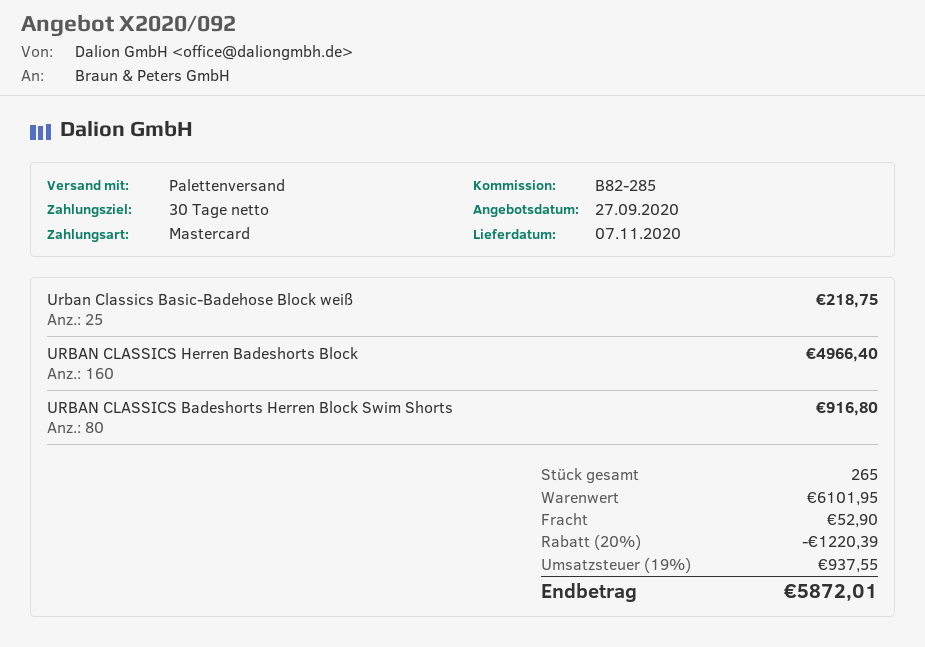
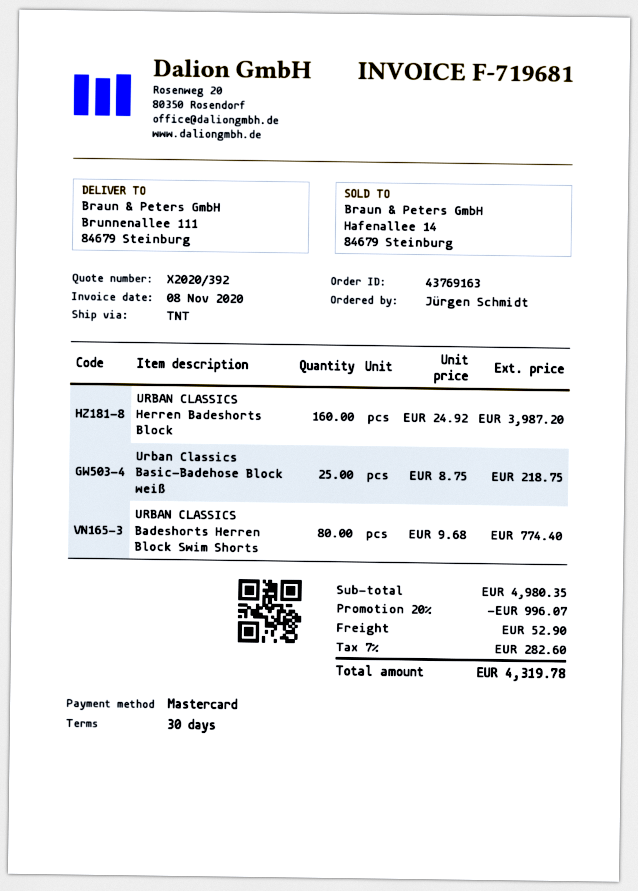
quote number: X2020/092 -> X2020/392
shipping method: pallet freight -> TNT
URBAN CLASSICS Herren Badeshorts Block: 160 for 4966.40 -> 160 for 3987.20
URBAN CLASSICS Badeshorts Herren Block Swim Shorts: 80 for 916.80 -> 80 for 774.40
subtotal: 6101.95 -> 4980.35
discount: 20% = 1220.39 -> 20% = 996.07
tax: 19% = 937.55 -> 7% = 282.60
total: 5872.01 -> 4319.78

